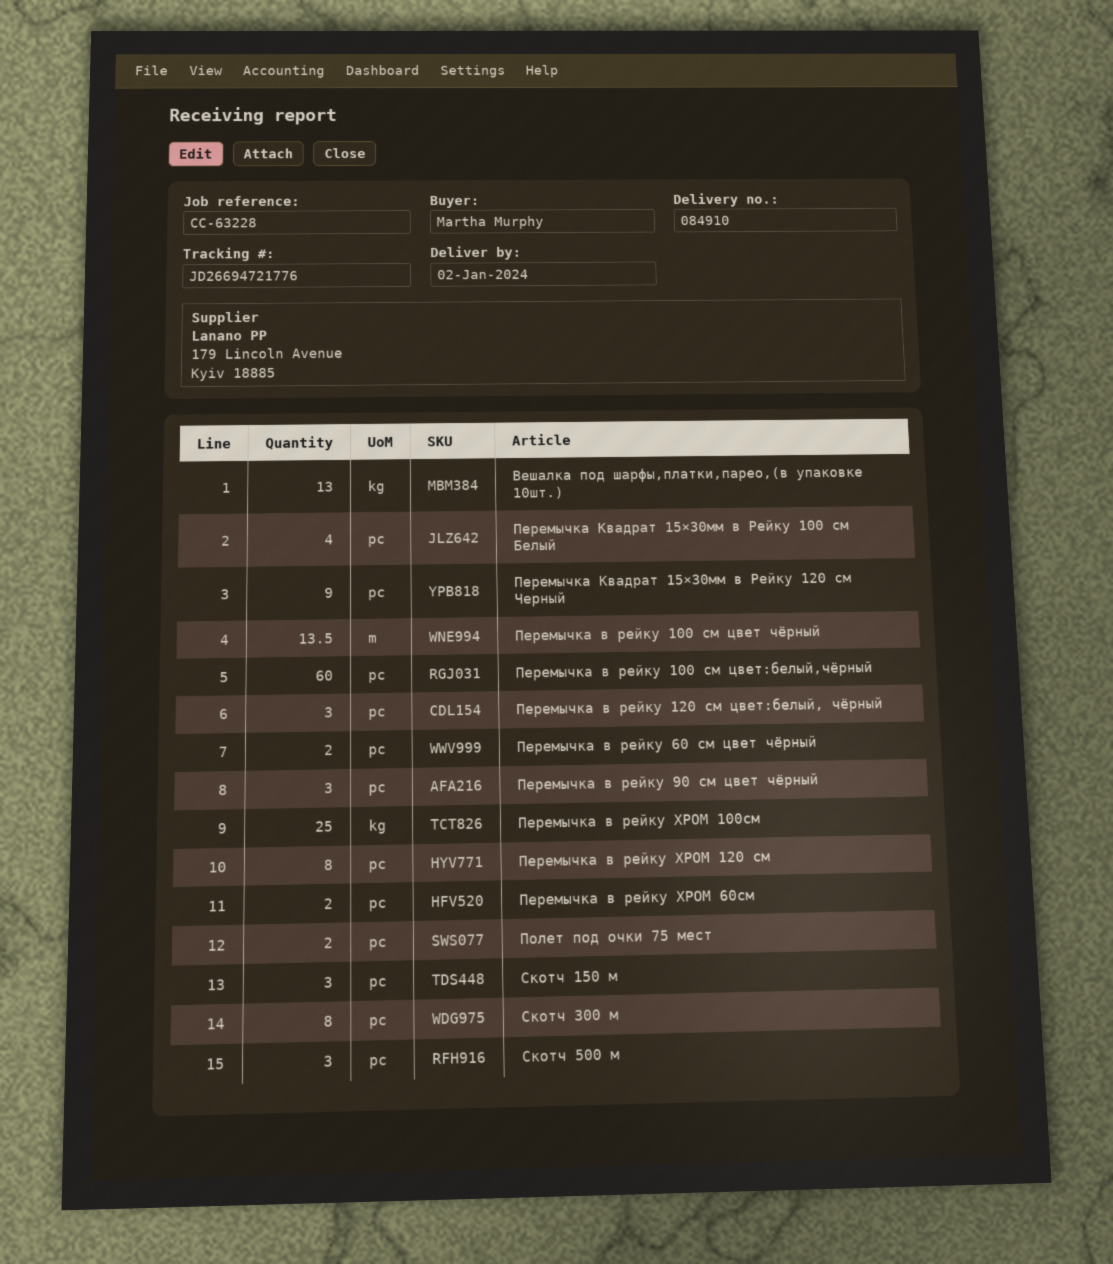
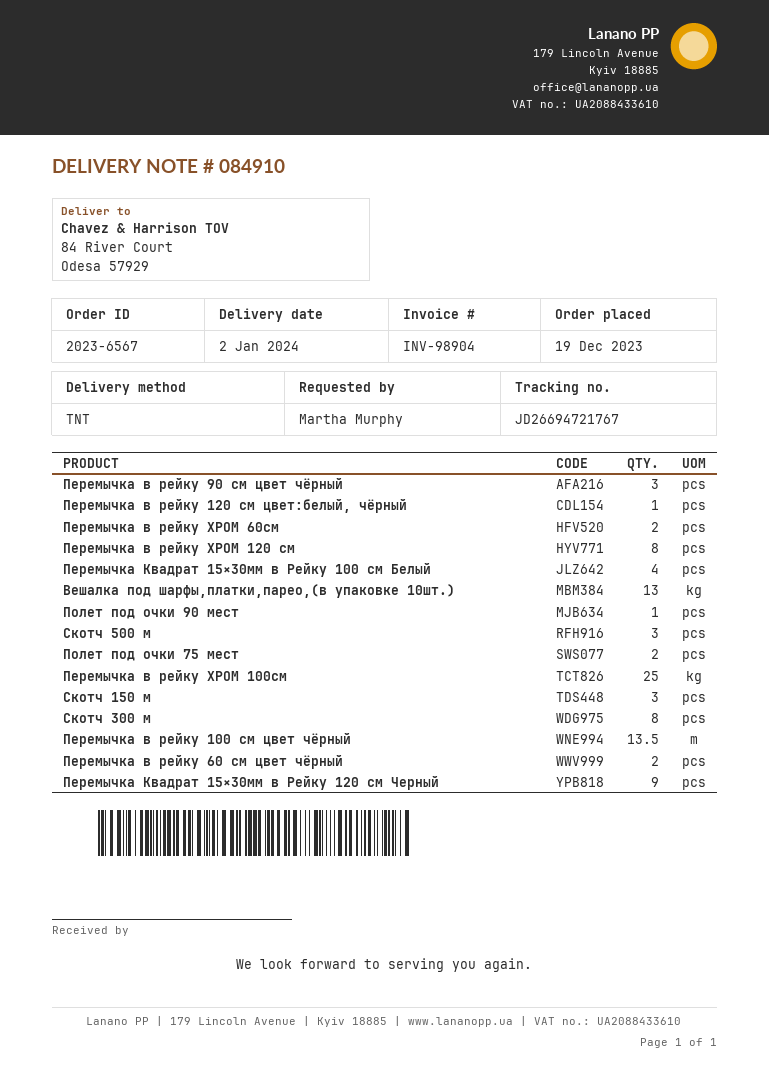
tracking number: JD26694721776 -> JD26694721767
Перемычка в рейку 100 см цвет:белый,чёрный: 60 -> none
Перемычка в рейку 120 см цвет:белый, чёрный: 3 -> 1
Полет под очки 90 мест: none -> 1

